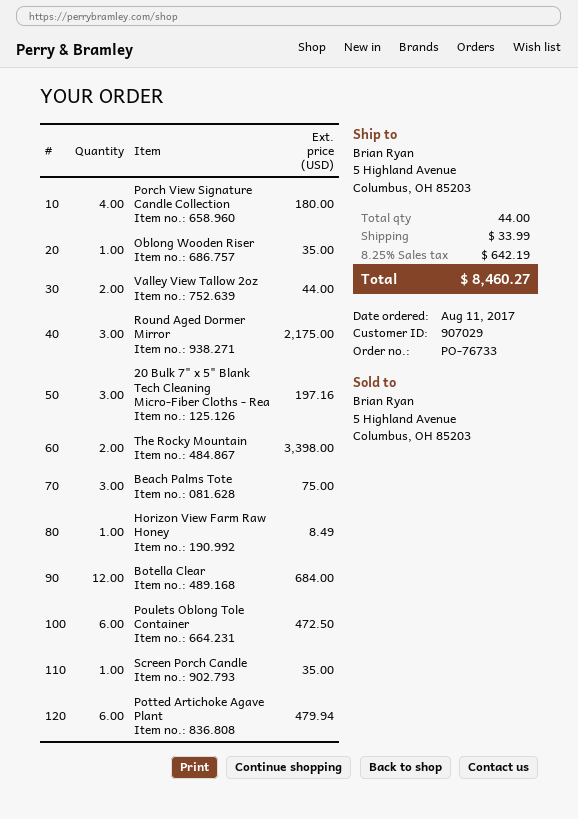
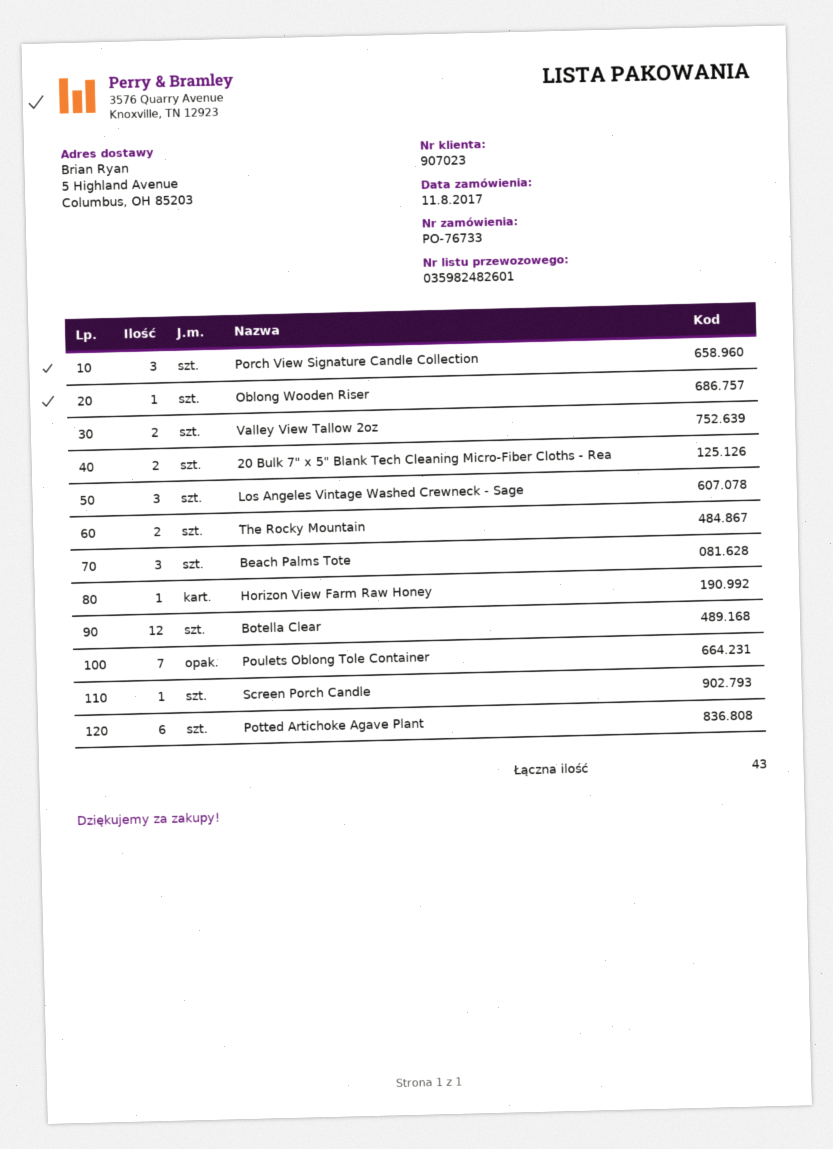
customer number: 907029 -> 907023
Porch View Signature Candle Collection: 4 -> 3
Round Aged Dormer Mirror: 3 -> none
20 Bulk 7" x 5" Blank Tech Cleaning Micro-Fiber Cloths - Rea: 3 -> 2
Poulets Oblong Tole Container: 6 -> 7
Los Angeles Vintage Washed Crewneck - Sage: none -> 3
total quantity: 44 -> 43

